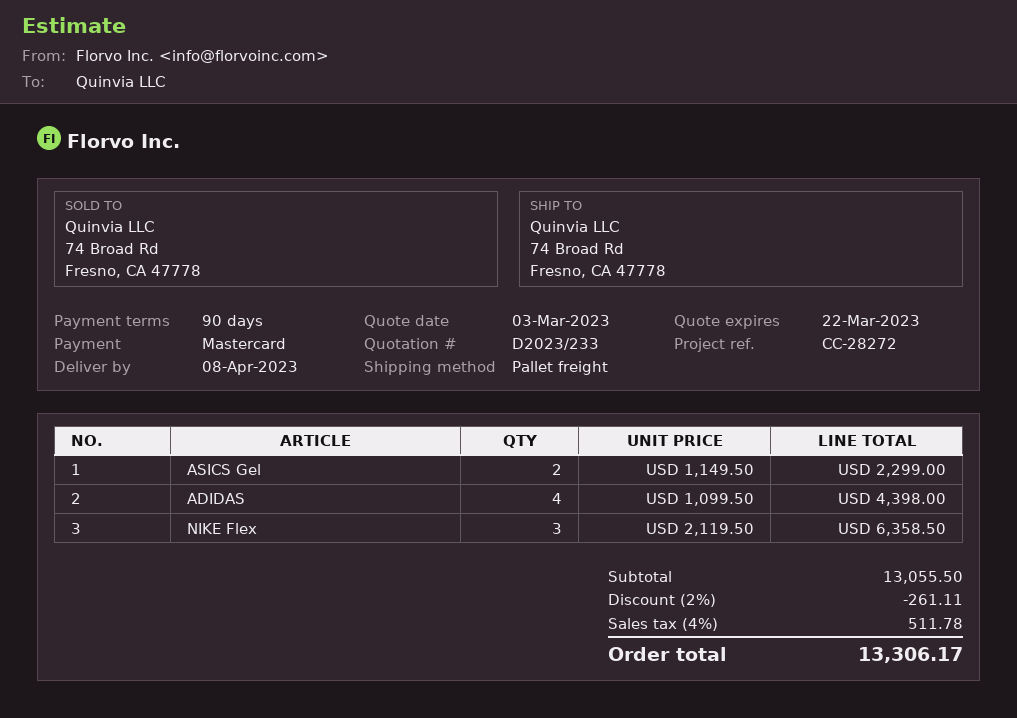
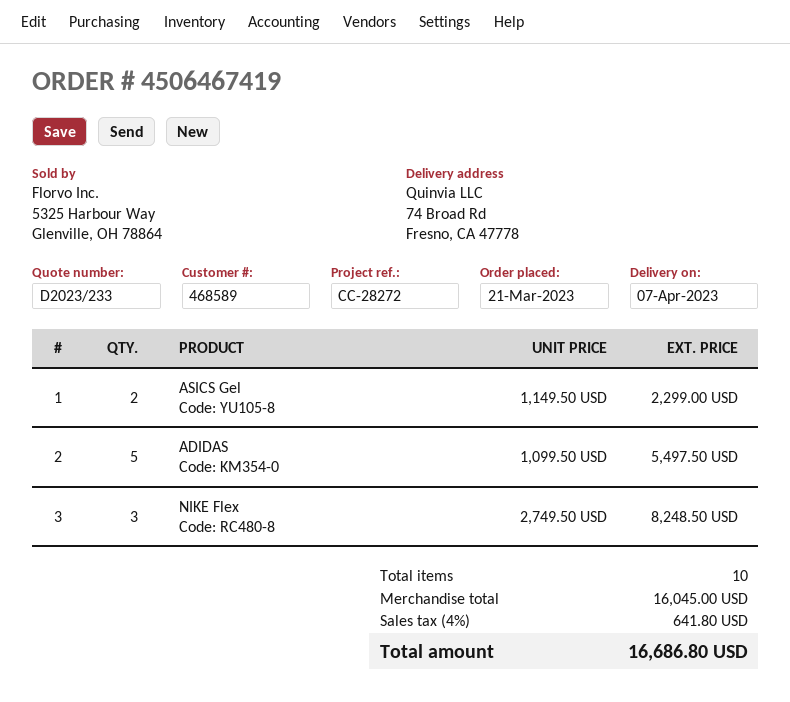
delivery date: 2023-04-08 -> 2023-04-07
ADIDAS: 4 x 1099.50 = 4398.00 -> 5 x 1099.50 = 5497.50
NIKE Flex: 3 x 2119.50 = 6358.50 -> 3 x 2749.50 = 8248.50
subtotal: 13055.50 -> 16045.00
discount: 2% = 261.11 -> none
tax: 4% = 511.78 -> 4% = 641.80
total: 13306.17 -> 16686.80

